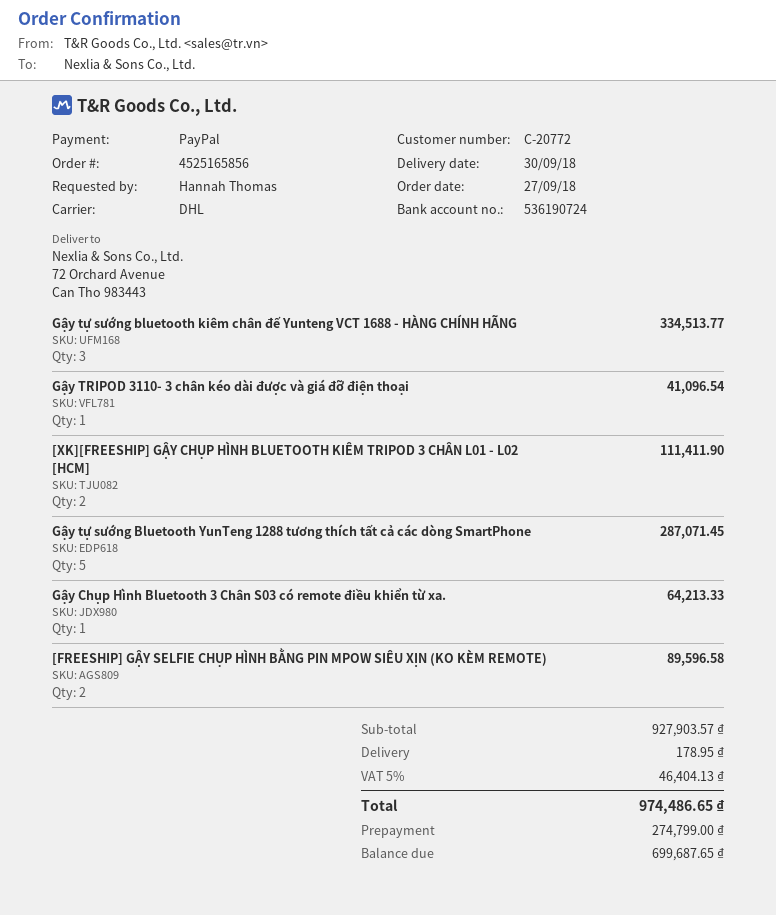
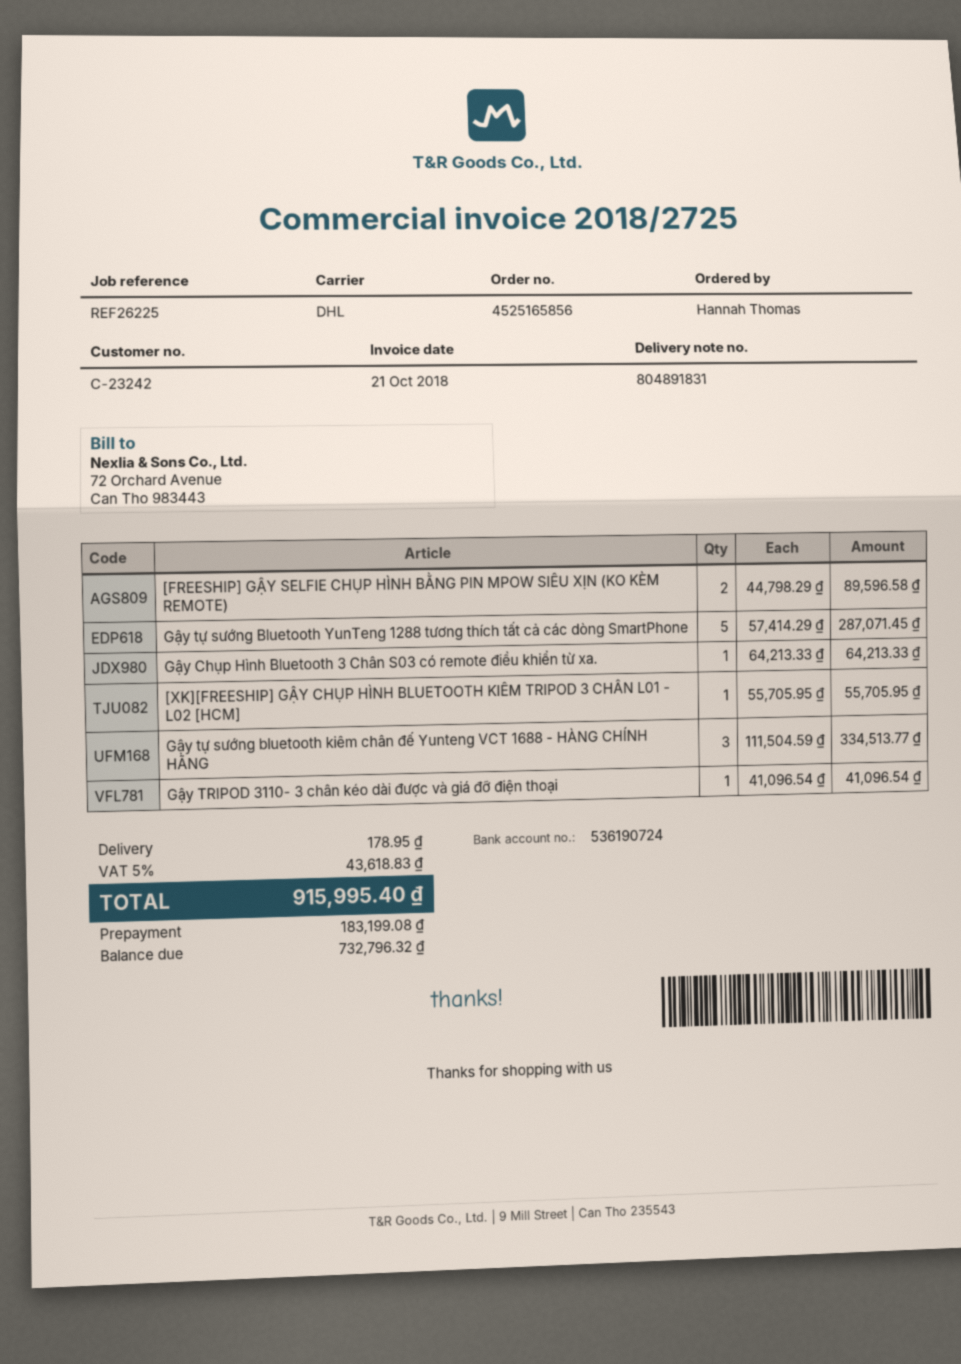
customer number: C-20772 -> C-23242
[XK][FREESHIP] GẬY CHỤP HÌNH BLUETOOTH KIÊM TRIPOD 3 CHÂN L01 - L02 [HCM]: 2 for 111411.90 -> 1 for 55705.95
tax: 5% = 46404.13 -> 5% = 43618.83
total: 974486.65 -> 915995.40
deposit: 274799.00 -> 183199.08
balance: 699687.65 -> 732796.32

